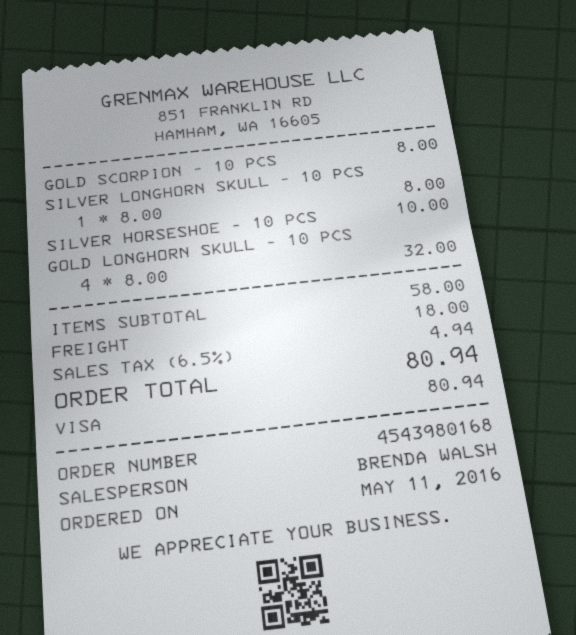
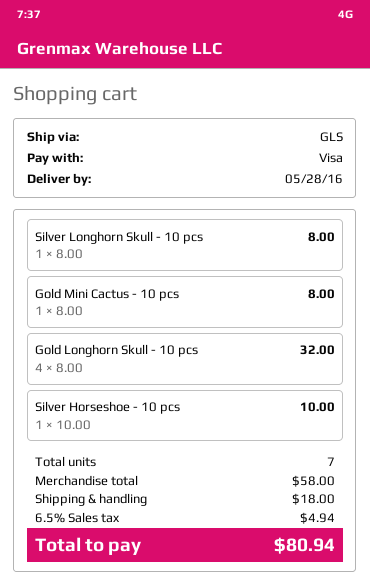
GOLD SCORPION - 10 PCS: 1 x 8.00 = 8.00 -> none
Gold Mini Cactus - 10 pcs: none -> 1 x 8.00 = 8.00

